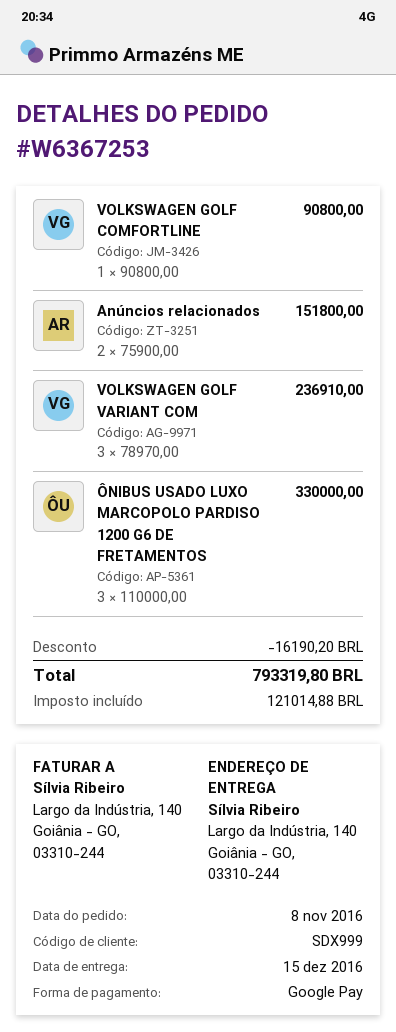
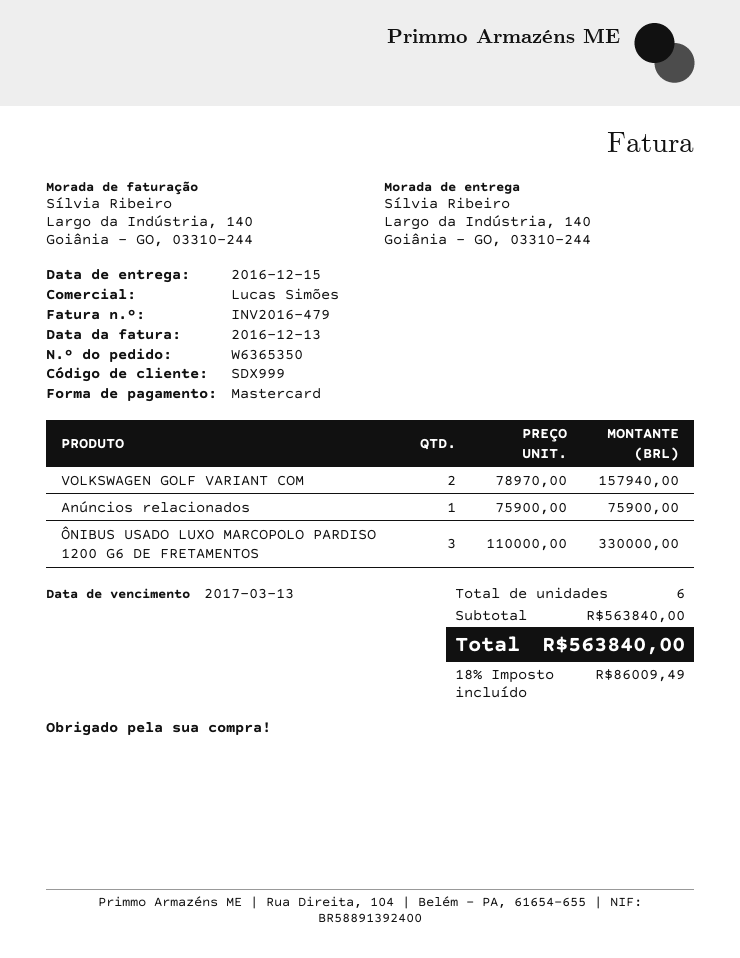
order number: W6367253 -> W6365350
payment method: Google Pay -> Mastercard
VOLKSWAGEN GOLF COMFORTLINE: 1 x 90800.00 = 90800.00 -> none
Anúncios relacionados: 2 x 75900.00 = 151800.00 -> 1 x 75900.00 = 75900.00
VOLKSWAGEN GOLF VARIANT COM: 3 x 78970.00 = 236910.00 -> 2 x 78970.00 = 157940.00
discount: 16190.20 -> none
tax: 121014.88 -> 86009.49
total: 793319.80 -> 563840.00

